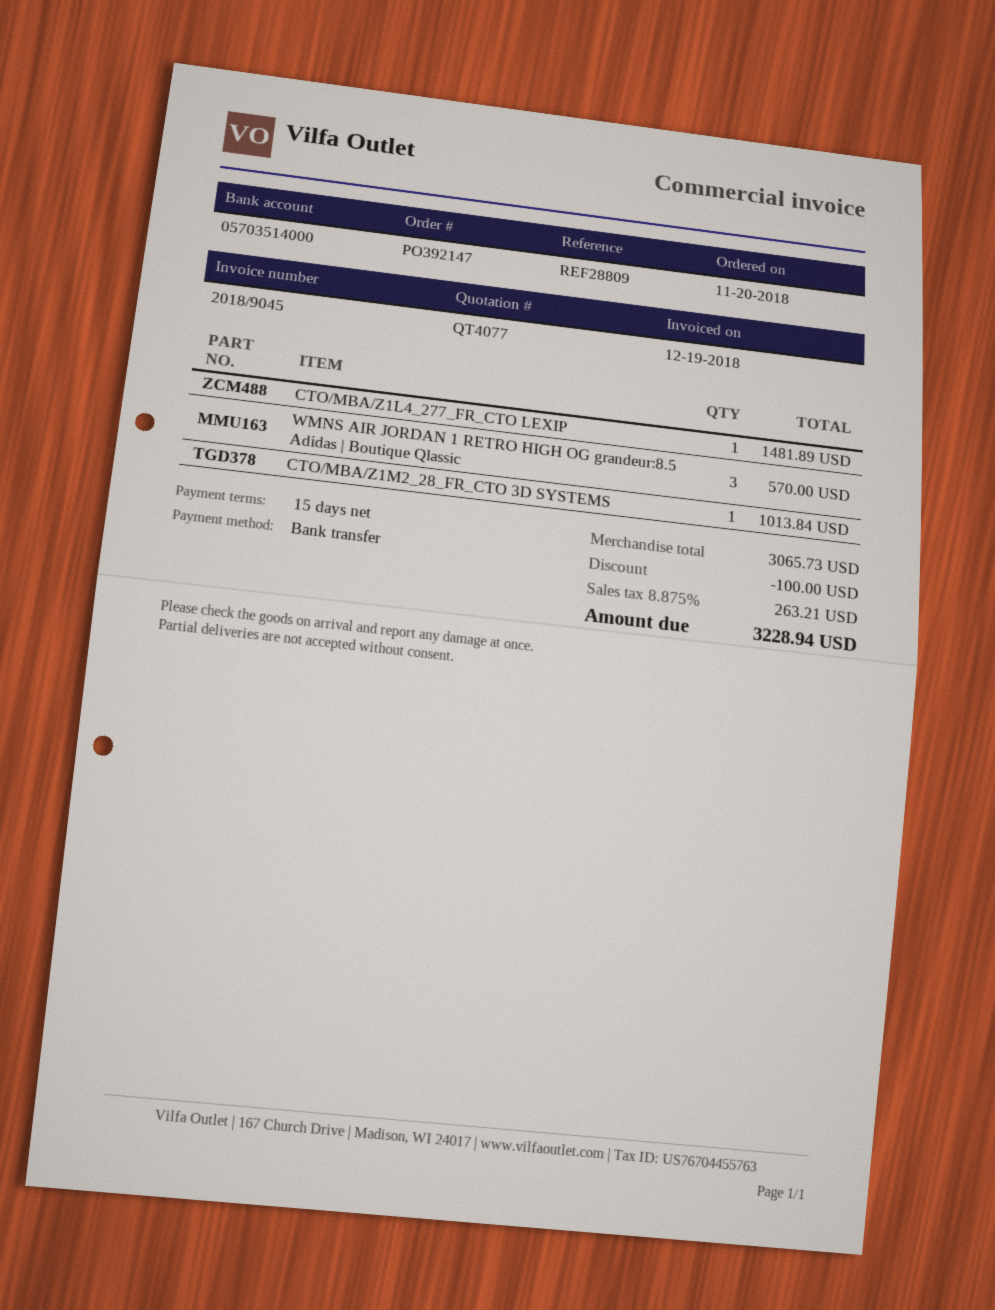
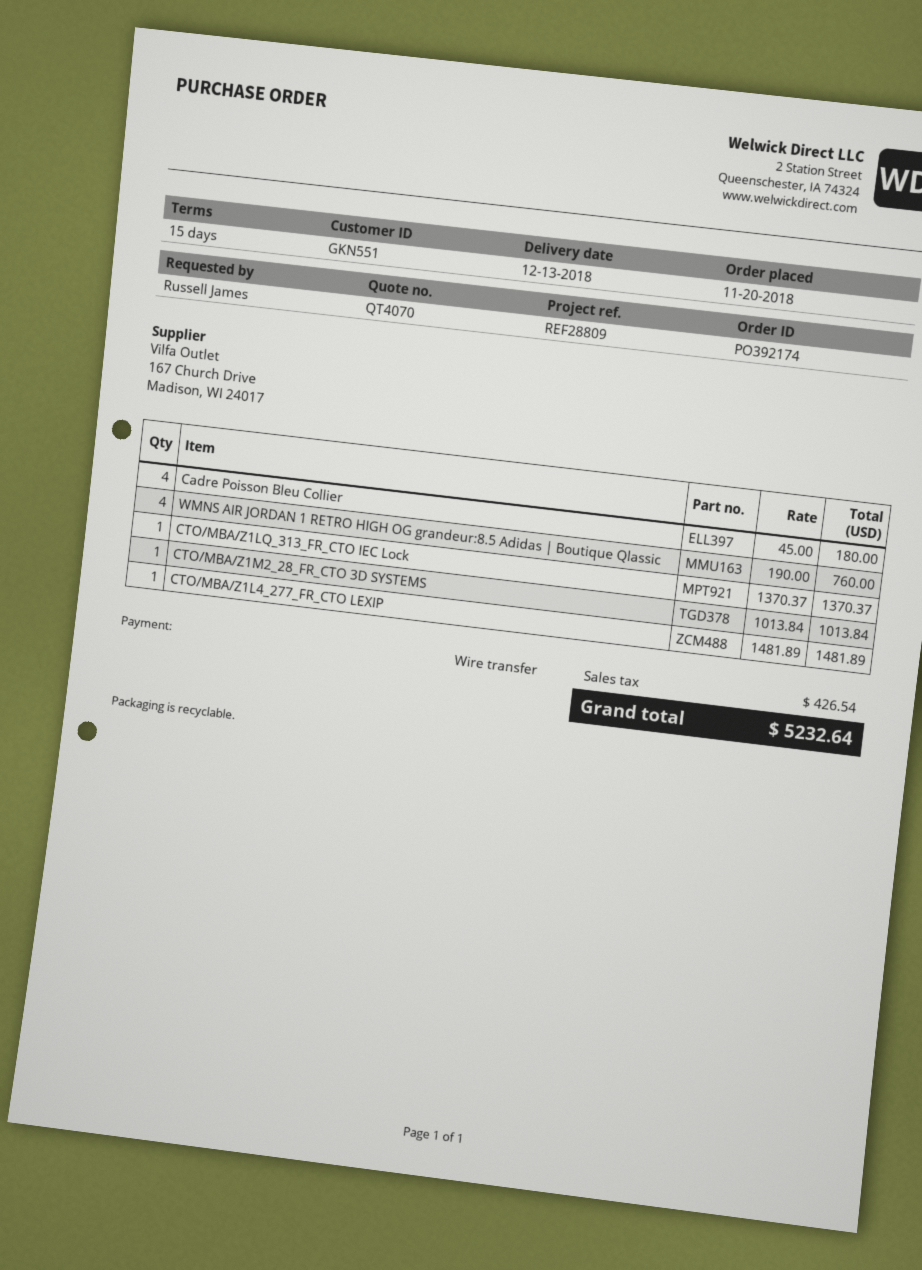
quote number: QT4077 -> QT4070
order number: PO392147 -> PO392174
WMNS AIR JORDAN 1 RETRO HIGH OG grandeur:8.5 Adidas | Boutique Qlassic: 3 for 570.00 -> 4 for 760.00
Cadre Poisson Bleu Collier: none -> 4 for 180.00
CTO/MBA/Z1LQ_313_FR_CTO IEC Lock: none -> 1 for 1370.37
discount: 100.00 -> none
tax: 263.21 -> 426.54
total: 3228.94 -> 5232.64

